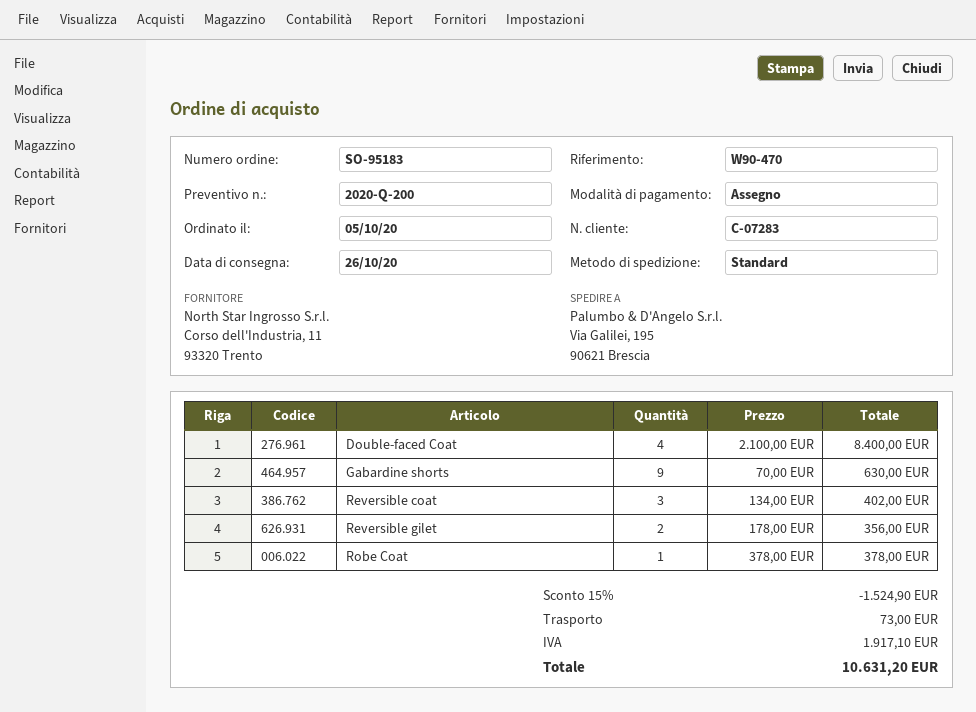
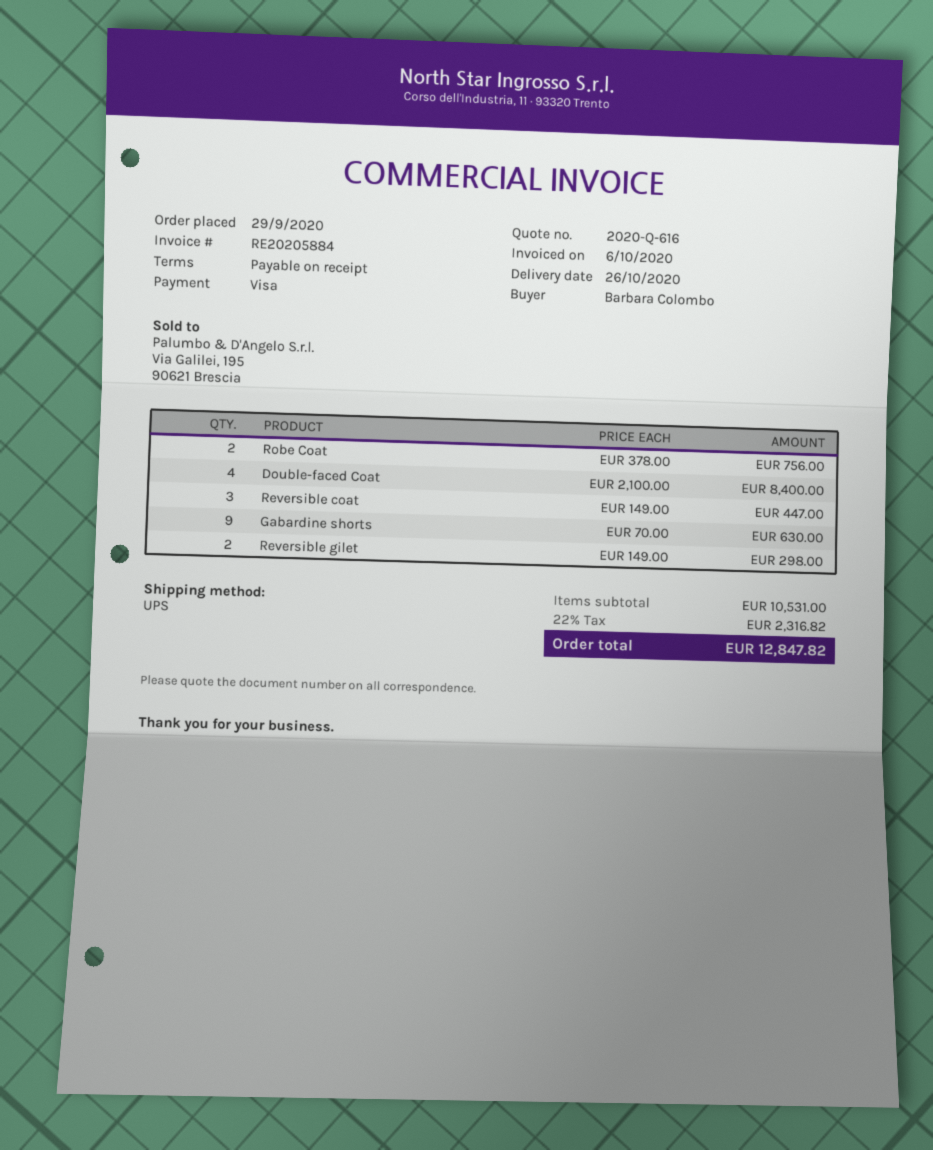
quote number: 2020-Q-200 -> 2020-Q-616
order date: 2020-10-05 -> 2020-09-29
payment method: cheque -> Visa
shipping method: standard -> UPS
Reversible coat: 3 x 134.00 = 402.00 -> 3 x 149.00 = 447.00
Reversible gilet: 2 x 178.00 = 356.00 -> 2 x 149.00 = 298.00
Robe Coat: 1 x 378.00 = 378.00 -> 2 x 378.00 = 756.00
discount: 15% = 1524.90 -> none
shipping: 73.00 -> none
tax: 1917.10 -> 2316.82
total: 10631.20 -> 12847.82

